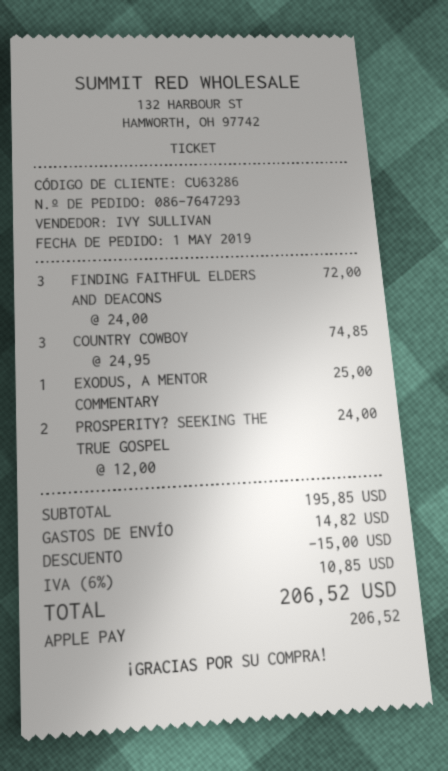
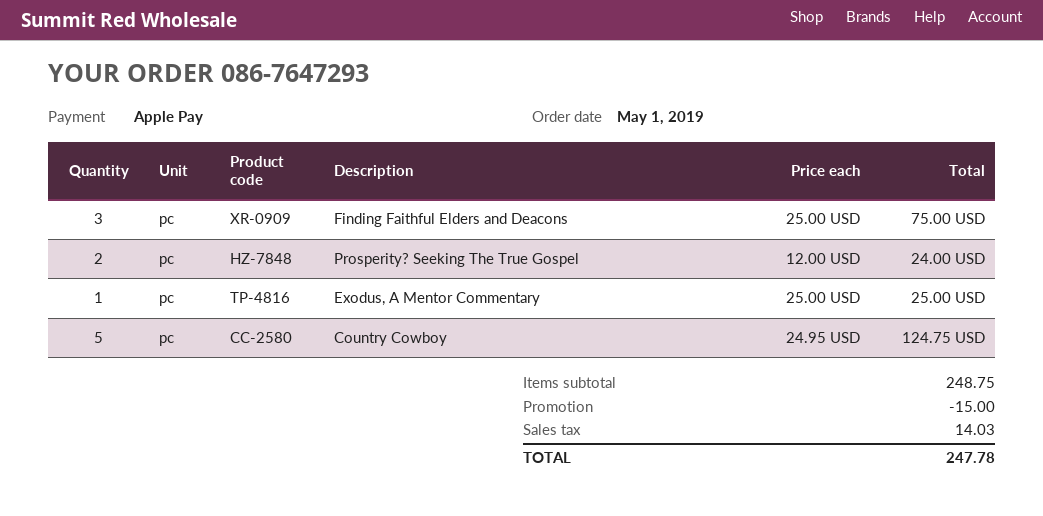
FINDING FAITHFUL ELDERS AND DEACONS: 3 x 24.00 = 72.00 -> 3 x 25.00 = 75.00
COUNTRY COWBOY: 3 x 24.95 = 74.85 -> 5 x 24.95 = 124.75
subtotal: 195.85 -> 248.75
shipping: 14.82 -> none
tax: 10.85 -> 14.03
total: 206.52 -> 247.78

